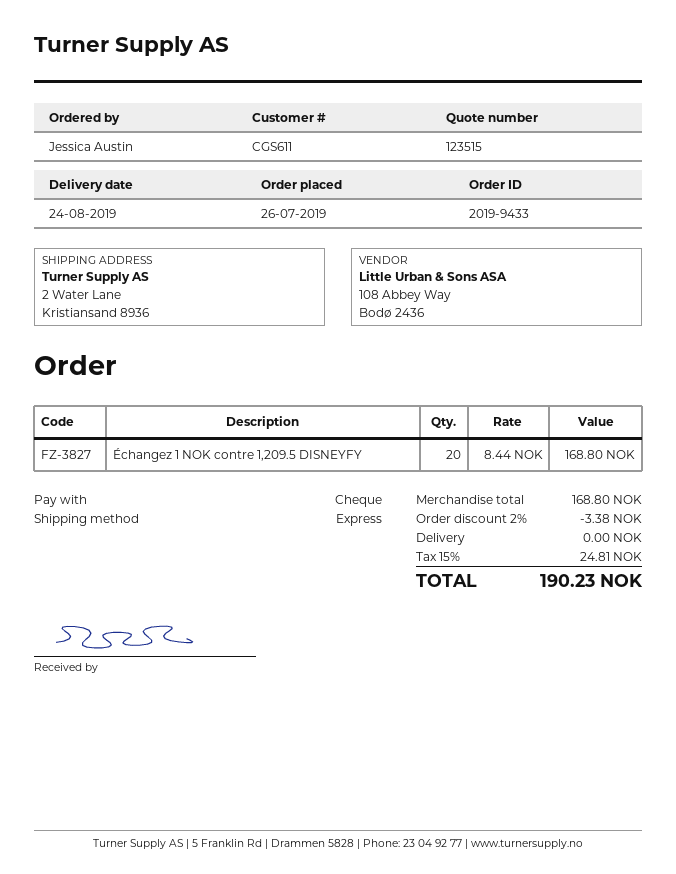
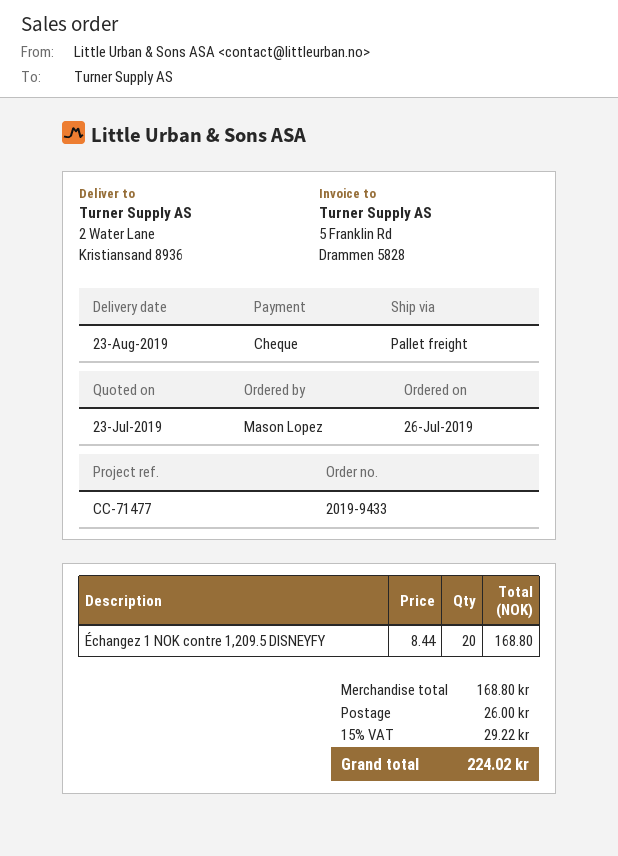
delivery date: 2019-08-24 -> 2019-08-23
ordered by: Jessica Austin -> Mason Lopez
shipping method: express -> pallet freight
discount: 2% = 3.38 -> none
shipping: 0.00 -> 26.00
tax: 15% = 24.81 -> 15% = 29.22
total: 190.23 -> 224.02

